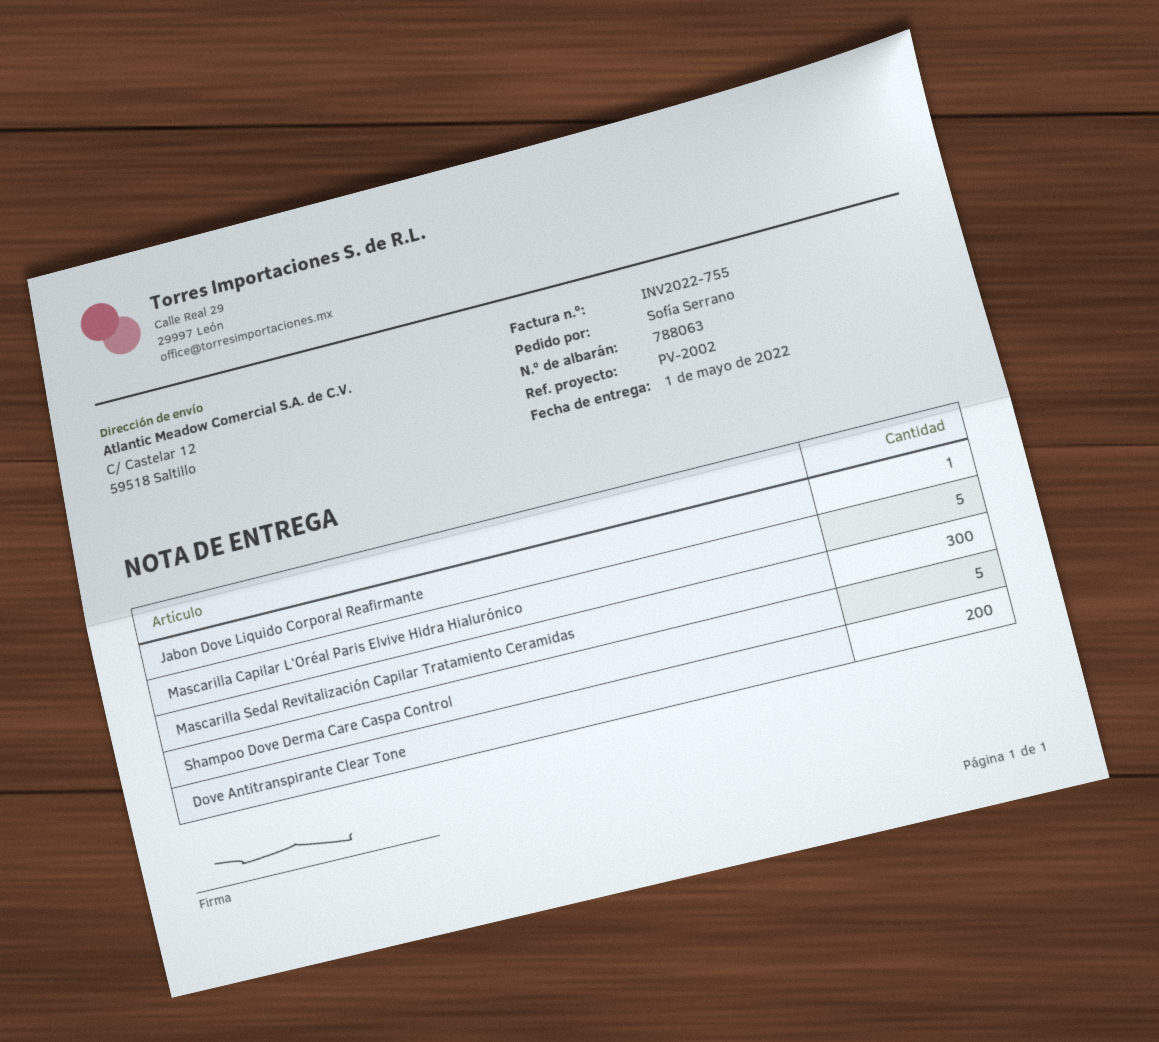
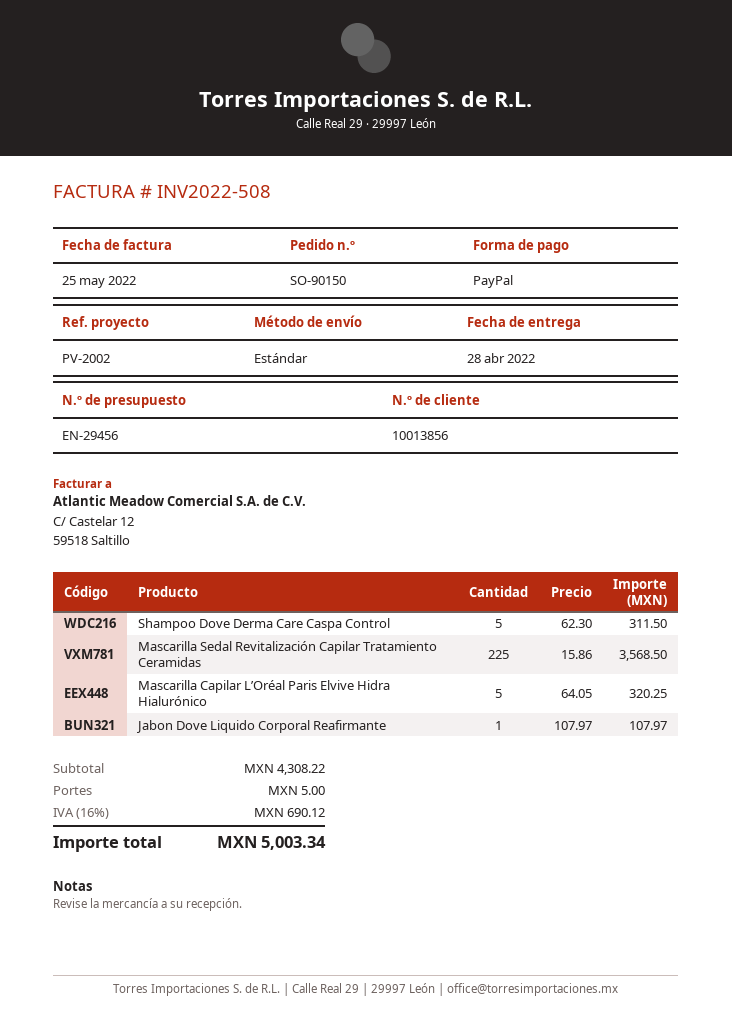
delivery date: 2022-05-01 -> 2022-04-28
invoice number: INV2022-755 -> INV2022-508
Mascarilla Sedal Revitalización Capilar Tratamiento Ceramidas: 300 -> 225
Dove Antitranspirante Clear Tone: 200 -> none

